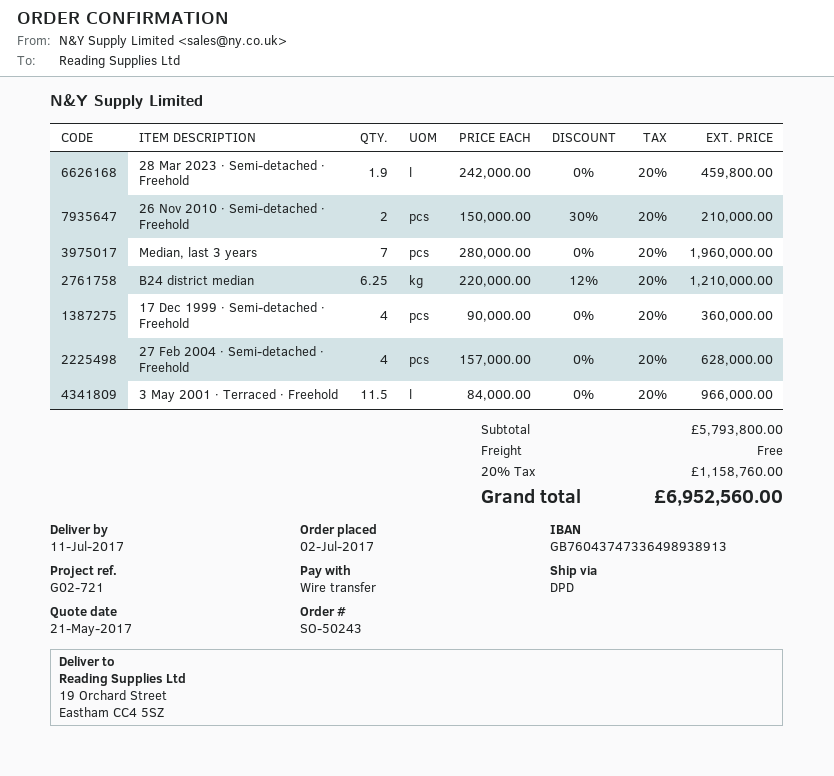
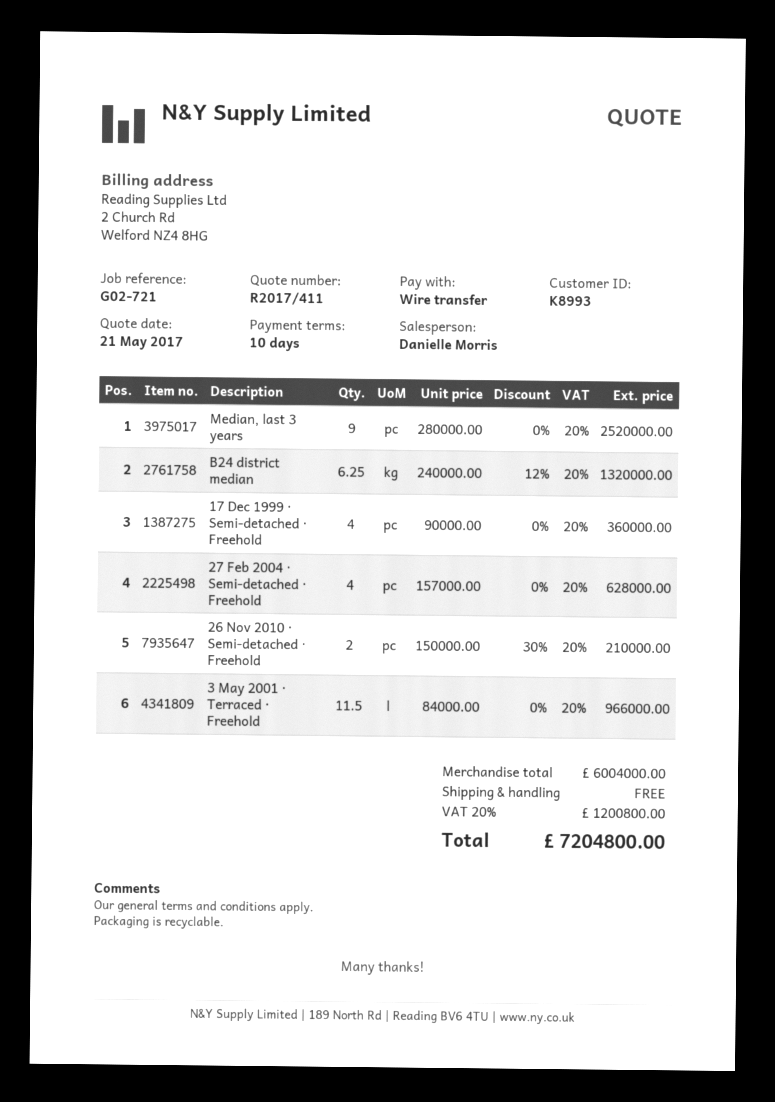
28 Mar 2023 · Semi-detached · Freehold: 1.9 x 242000.00 = 459800.00 -> none
Median, last 3 years: 7 x 280000.00 = 1960000.00 -> 9 x 280000.00 = 2520000.00
B24 district median: 6.25 x 220000.00 - 12% = 1210000.00 -> 6.25 x 240000.00 - 12% = 1320000.00
subtotal: 5793800.00 -> 6004000.00
tax: 20% = 1158760.00 -> 20% = 1200800.00
total: 6952560.00 -> 7204800.00

